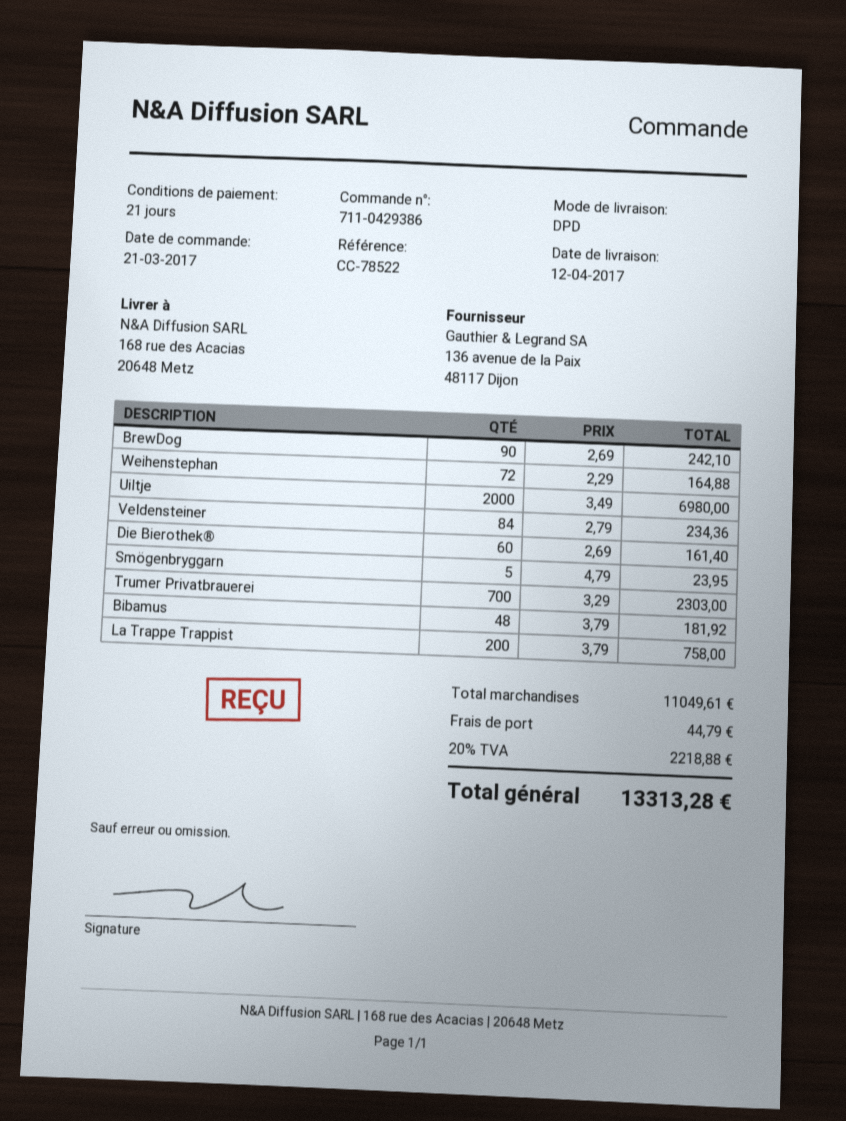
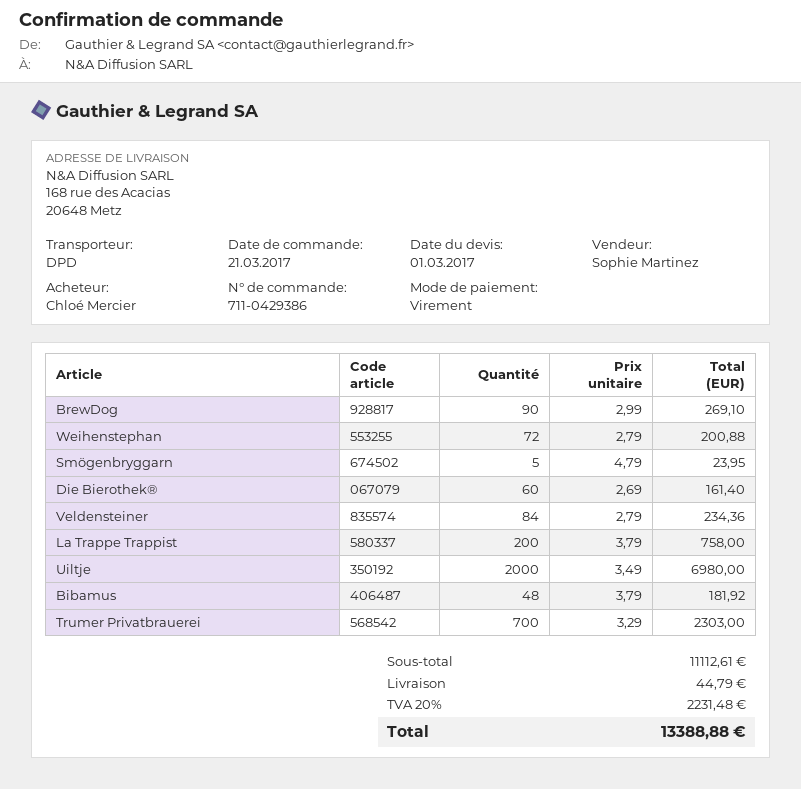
BrewDog: 90 x 2.69 = 242.10 -> 90 x 2.99 = 269.10
Weihenstephan: 72 x 2.29 = 164.88 -> 72 x 2.79 = 200.88
subtotal: 11049.61 -> 11112.61
tax: 20% = 2218.88 -> 20% = 2231.48
total: 13313.28 -> 13388.88

